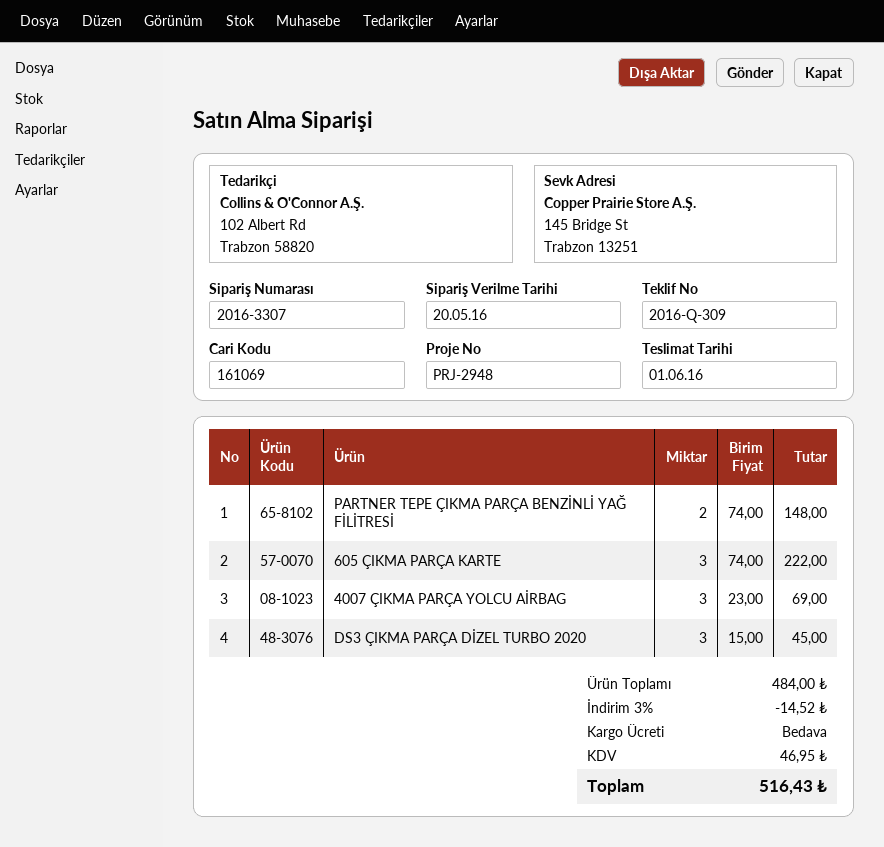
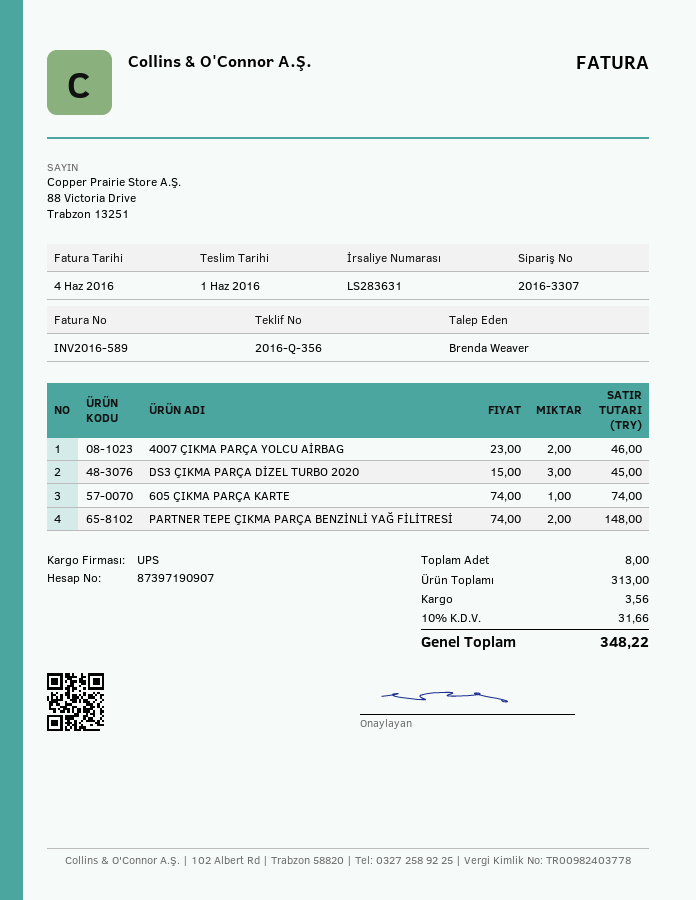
quote number: 2016-Q-309 -> 2016-Q-356
605 ÇIKMA PARÇA KARTE: 3 x 74.00 = 222.00 -> 1 x 74.00 = 74.00
4007 ÇIKMA PARÇA YOLCU AİRBAG: 3 x 23.00 = 69.00 -> 2 x 23.00 = 46.00
subtotal: 484.00 -> 313.00
discount: 3% = 14.52 -> none
shipping: 0.00 -> 3.56
tax: 46.95 -> 31.66
total: 516.43 -> 348.22

